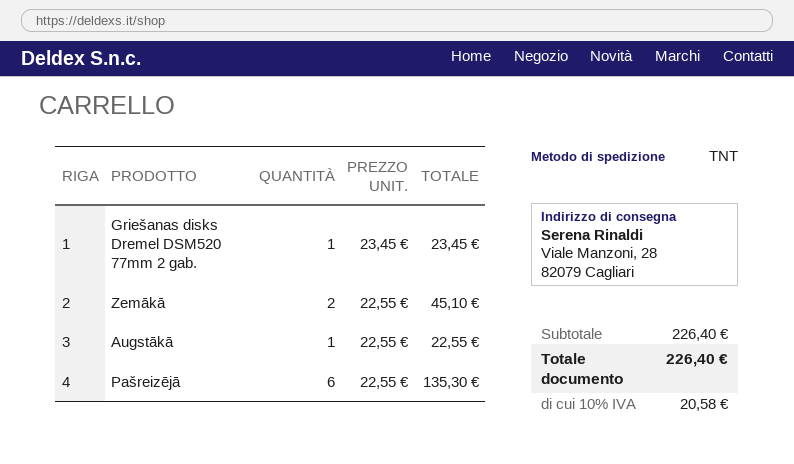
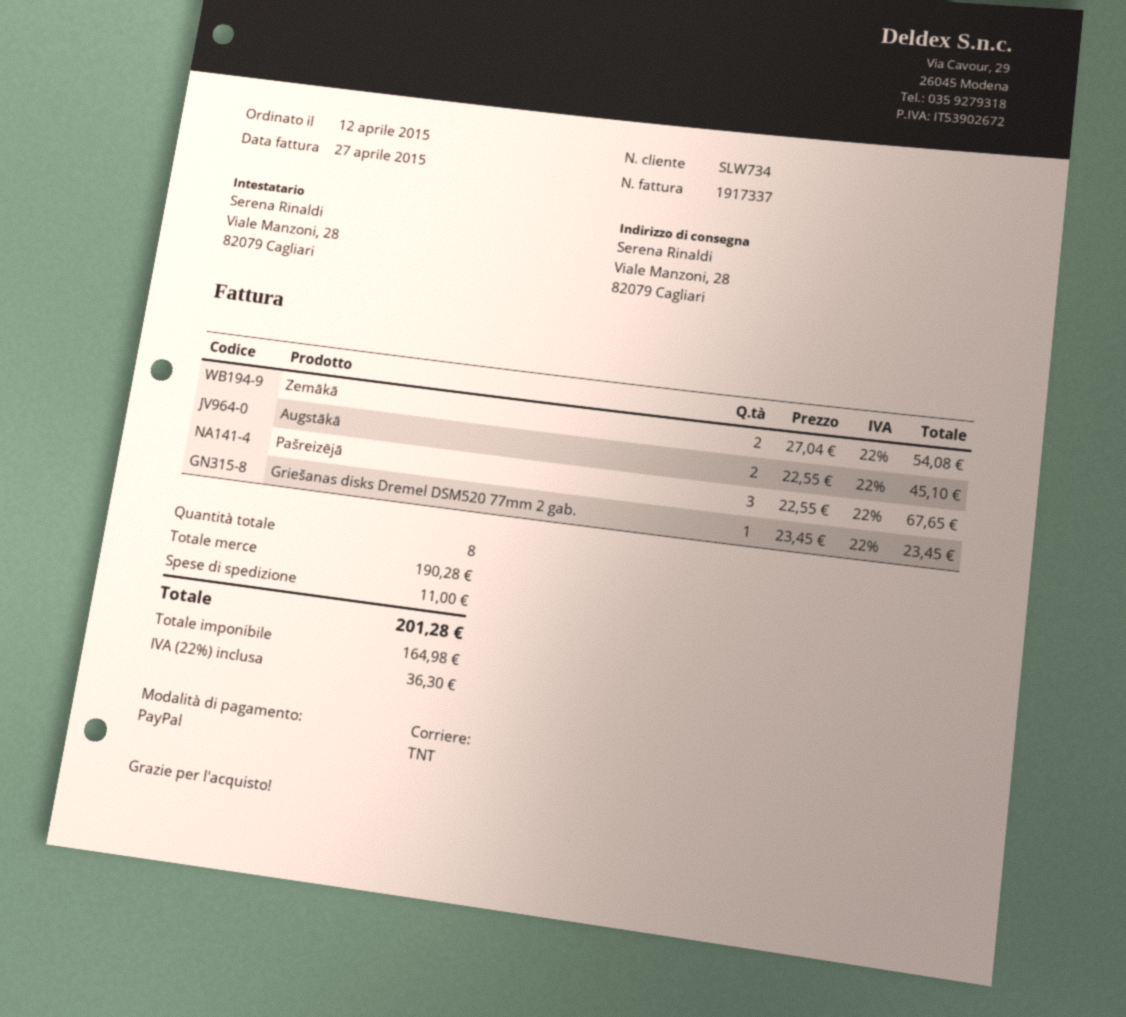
Zemākā: 2 x 22.55 = 45.10 -> 2 x 27.04 = 54.08
Augstākā: 1 x 22.55 = 22.55 -> 2 x 22.55 = 45.10
Pašreizējā: 6 x 22.55 = 135.30 -> 3 x 22.55 = 67.65
subtotal: 226.40 -> 190.28
shipping: none -> 11.00
tax: 10% = 20.58 -> 22% = 36.30
total: 226.40 -> 201.28

